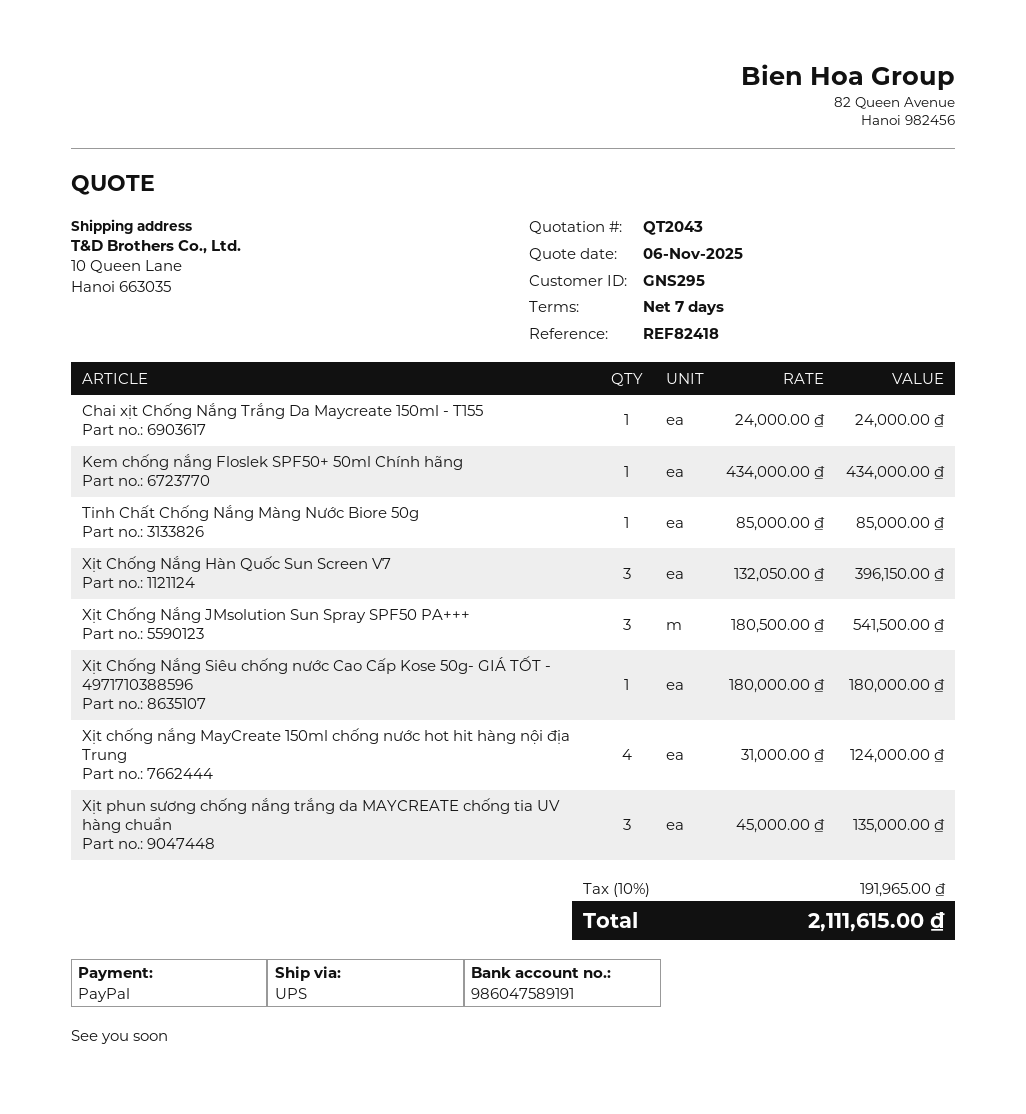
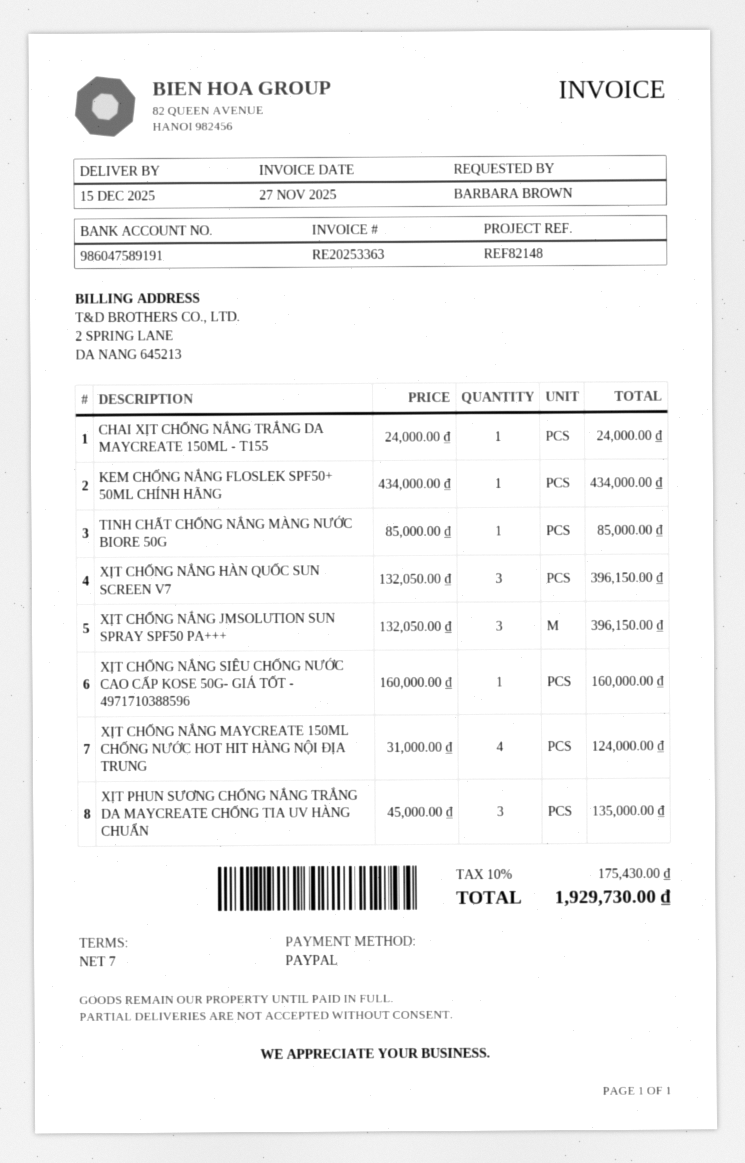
reference: REF82418 -> REF82148
Xịt Chống Nắng JMsolution Sun Spray SPF50 PA+++: 3 x 180500.00 = 541500.00 -> 3 x 132050.00 = 396150.00
Xịt Chống Nắng Siêu chống nước Cao Cấp Kose 50g- GIÁ TỐT - 4971710388596: 1 x 180000.00 = 180000.00 -> 1 x 160000.00 = 160000.00
tax: 10% = 191965.00 -> 10% = 175430.00
total: 2111615.00 -> 1929730.00

